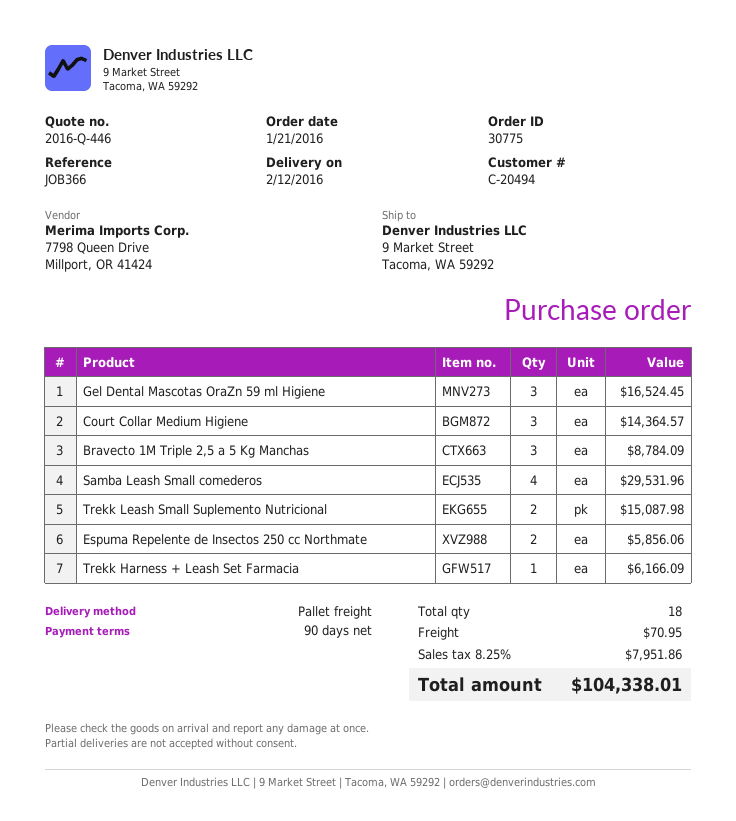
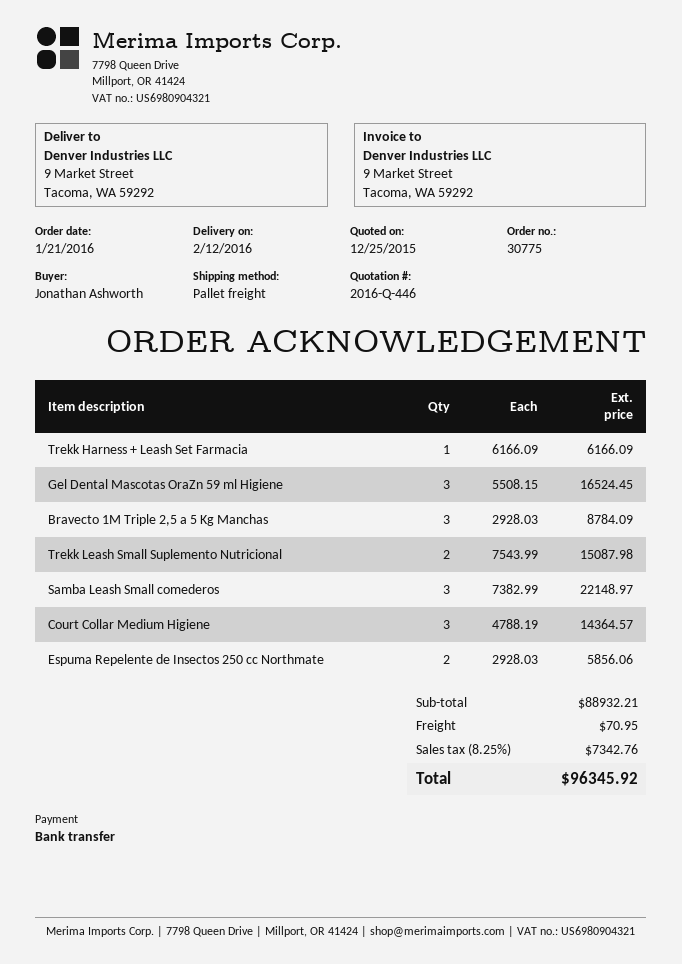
Samba Leash Small comederos: 4 for 29531.96 -> 3 for 22148.97
tax: 8.25% = 7951.86 -> 8.25% = 7342.76
total: 104338.01 -> 96345.92

